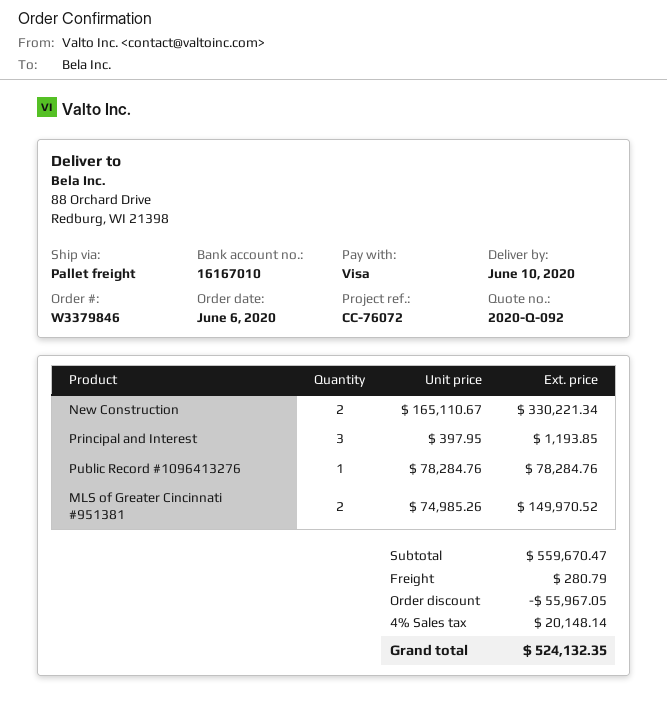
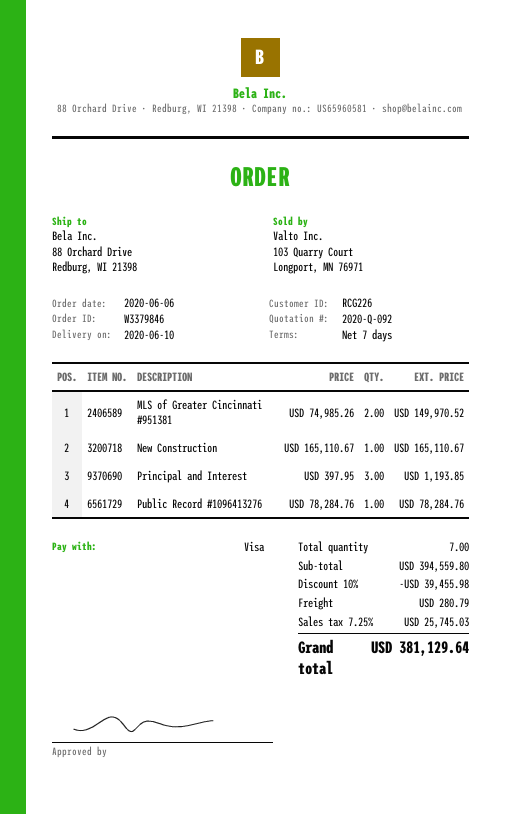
New Construction: 2 x 165110.67 = 330221.34 -> 1 x 165110.67 = 165110.67
subtotal: 559670.47 -> 394559.80
discount: 55967.05 -> 39455.98
tax: 4% = 20148.14 -> 7.25% = 25745.03
total: 524132.35 -> 381129.64

